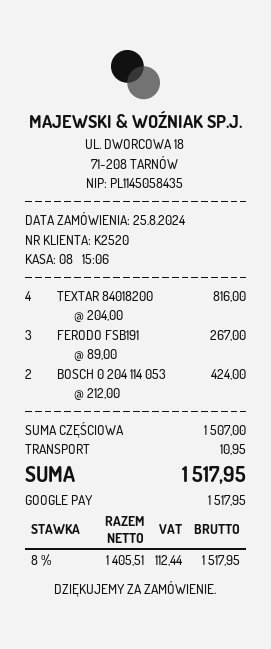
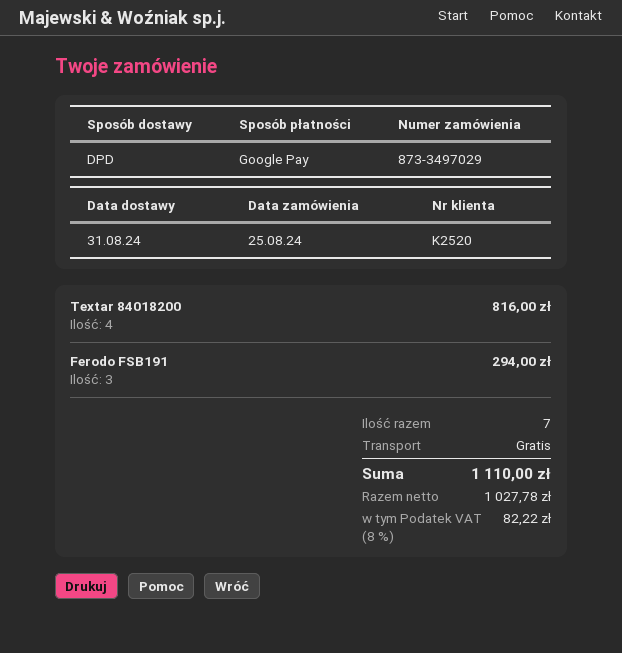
FERODO FSB191: 3 for 267.00 -> 3 for 294.00
BOSCH 0 204 114 053: 2 for 424.00 -> none
shipping: 10.95 -> 0.00
net: 1405.51 -> 1027.78
tax: 8% = 112.44 -> 8% = 82.22
total: 1517.95 -> 1110.00

